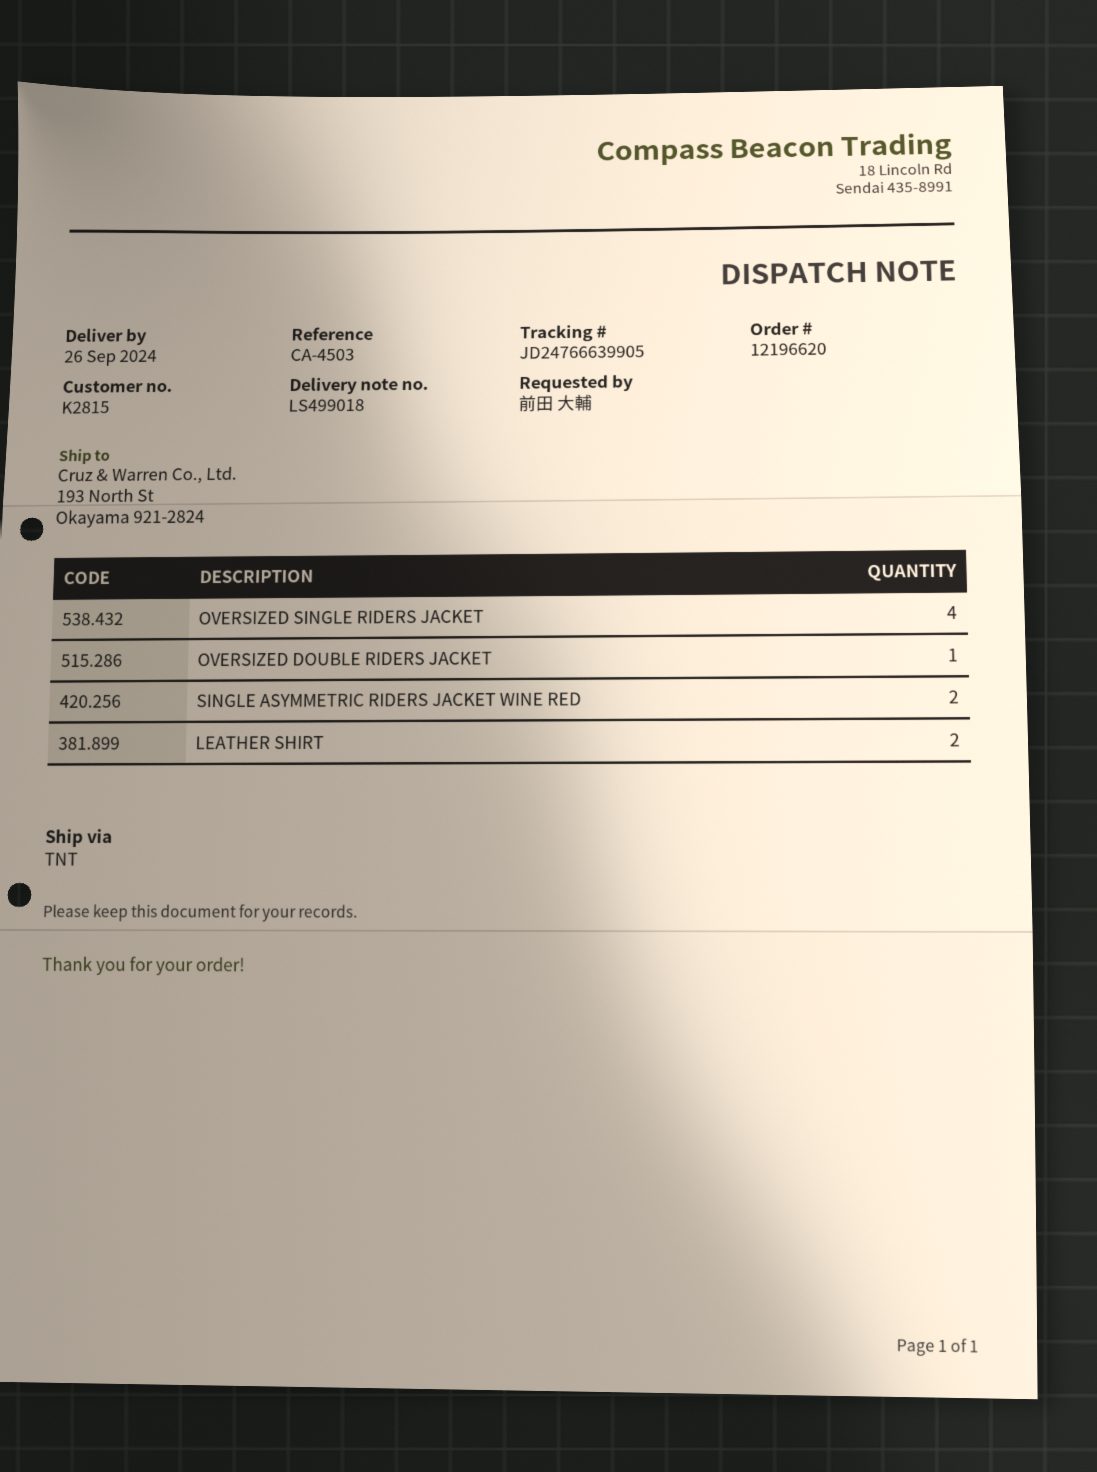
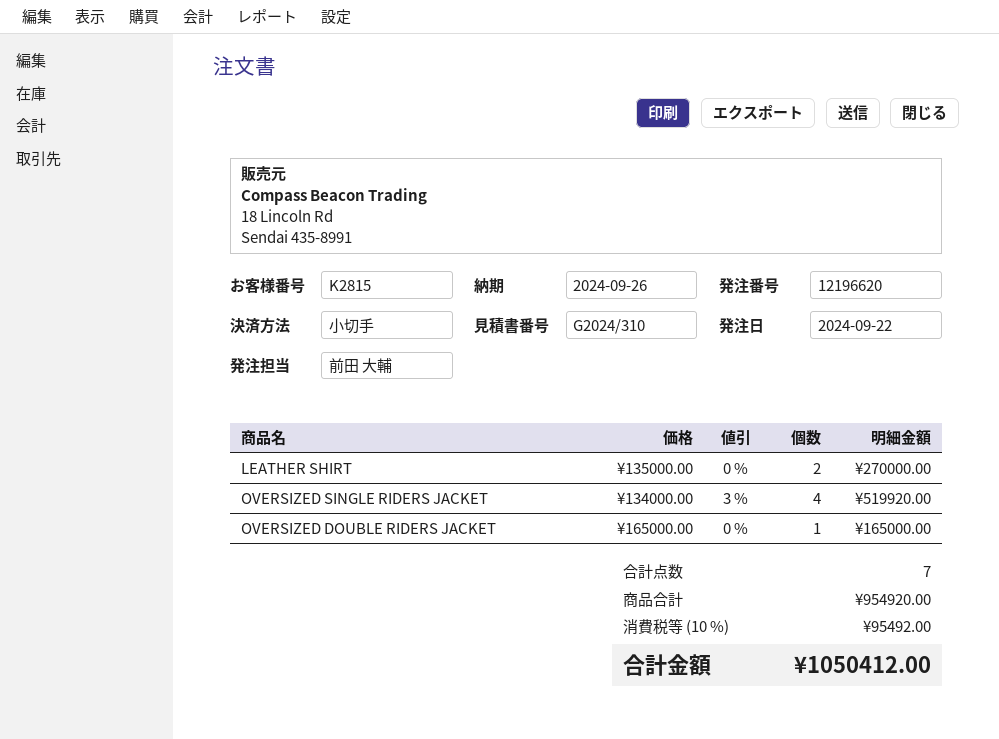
SINGLE ASYMMETRIC RIDERS JACKET WINE RED: 2 -> none

